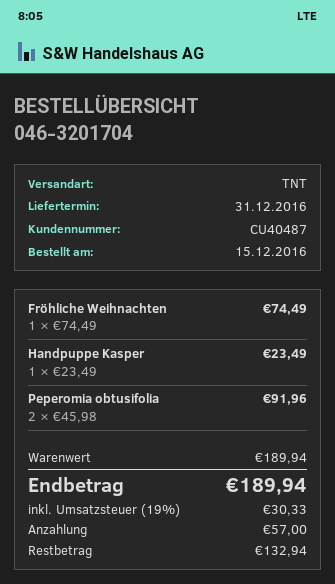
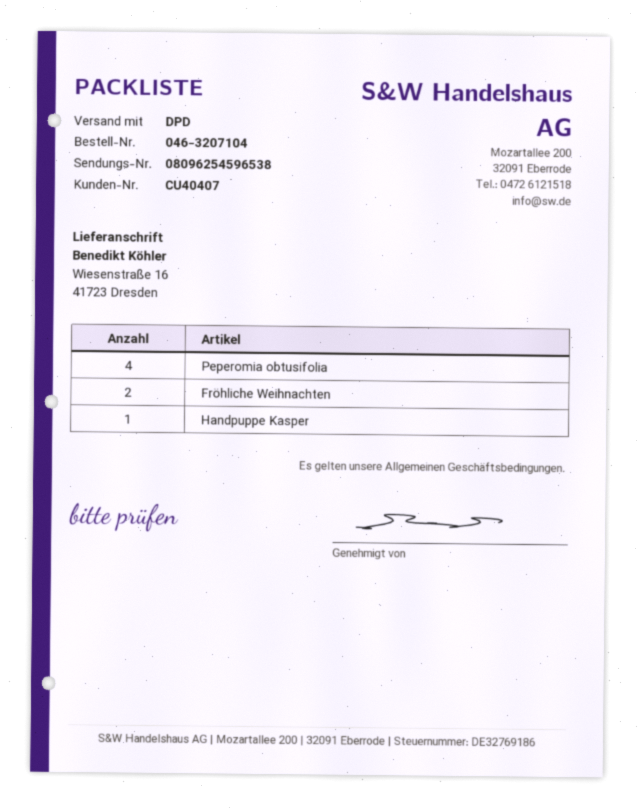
order number: 046-3201704 -> 046-3207104
customer number: CU40487 -> CU40407
shipping method: TNT -> DPD
Fröhliche Weihnachten: 1 -> 2
Peperomia obtusifolia: 2 -> 4

